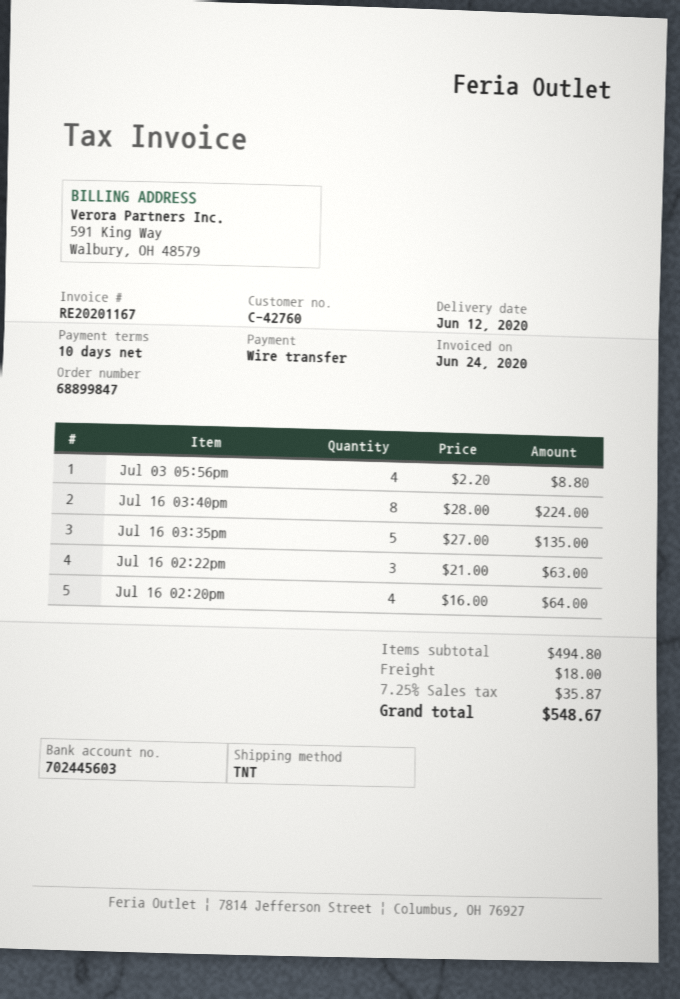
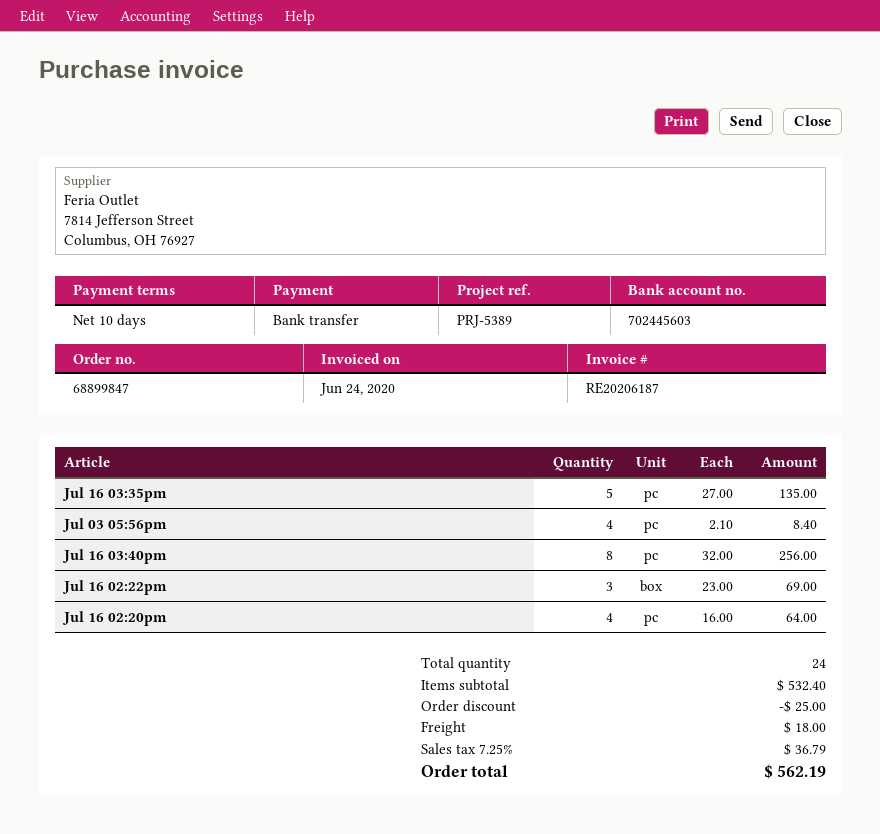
invoice number: RE20201167 -> RE20206187
Jul 03 05:56pm: 4 x 2.20 = 8.80 -> 4 x 2.10 = 8.40
Jul 16 03:40pm: 8 x 28.00 = 224.00 -> 8 x 32.00 = 256.00
Jul 16 02:22pm: 3 x 21.00 = 63.00 -> 3 x 23.00 = 69.00
subtotal: 494.80 -> 532.40
discount: none -> 25.00
tax: 7.25% = 35.87 -> 7.25% = 36.79
total: 548.67 -> 562.19

